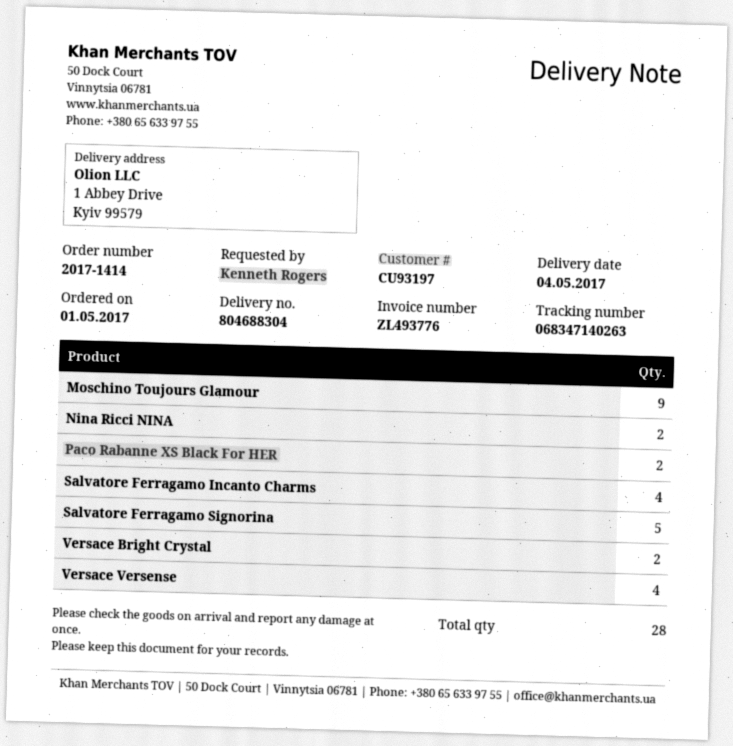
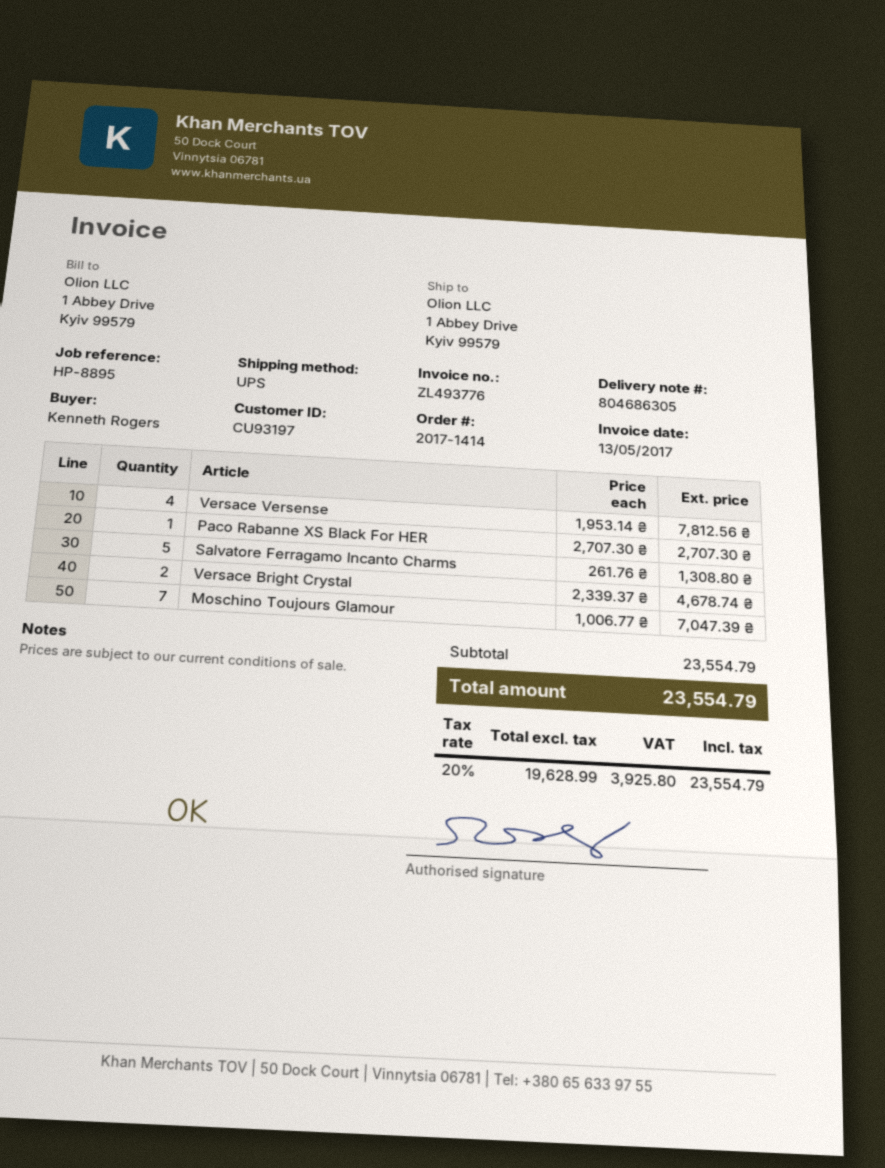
delivery note number: 804688304 -> 804686305
Moschino Toujours Glamour: 9 -> 7
Nina Ricci NINA: 2 -> none
Paco Rabanne XS Black For HER: 2 -> 1
Salvatore Ferragamo Incanto Charms: 4 -> 5
Salvatore Ferragamo Signorina: 5 -> none

